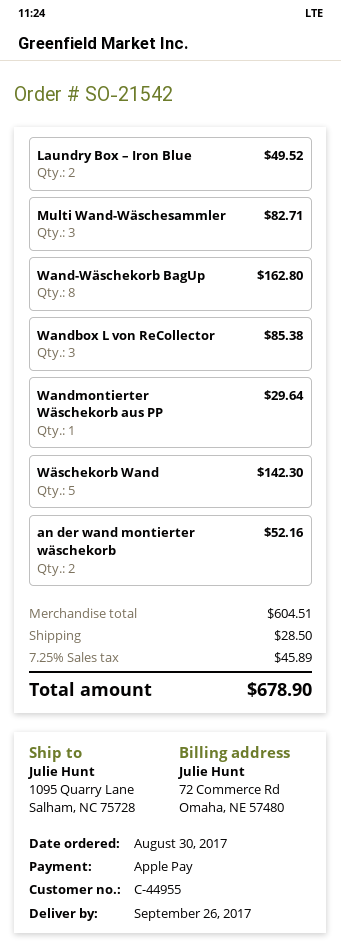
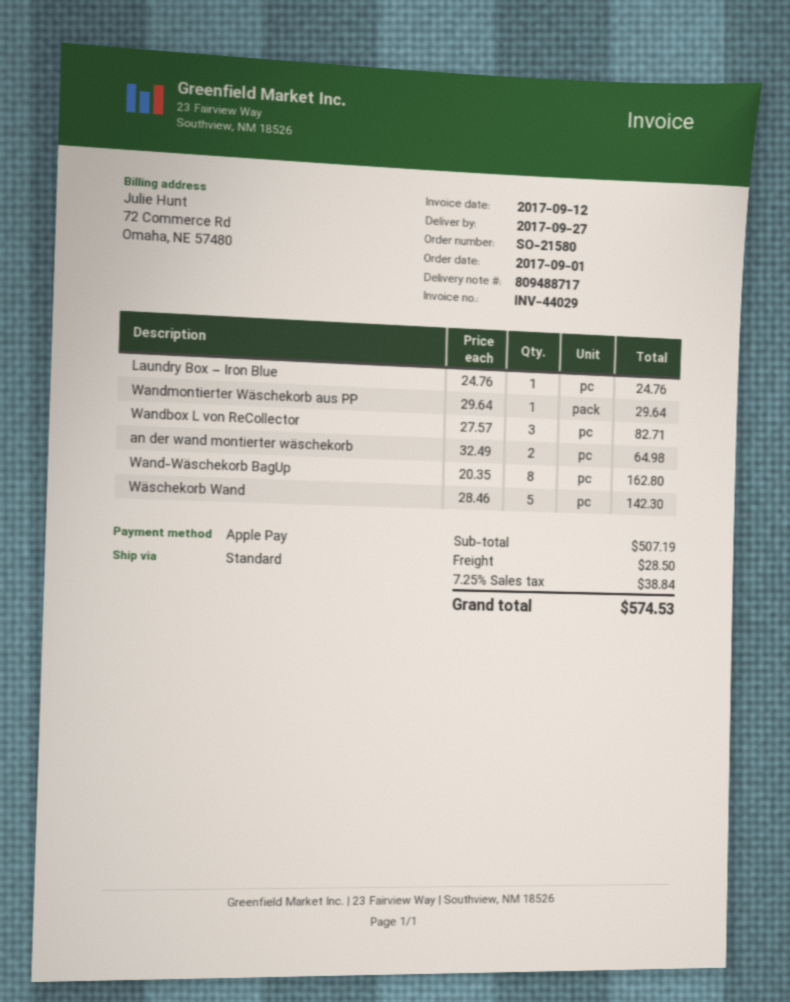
order number: SO-21542 -> SO-21580
order date: 2017-08-30 -> 2017-09-01
delivery date: 2017-09-26 -> 2017-09-27
Laundry Box – Iron Blue: 2 for 49.52 -> 1 for 24.76
Multi Wand-Wäschesammler: 3 for 82.71 -> none
Wandbox L von ReCollector: 3 for 85.38 -> 3 for 82.71
an der wand montierter wäschekorb: 2 for 52.16 -> 2 for 64.98
subtotal: 604.51 -> 507.19
tax: 7.25% = 45.89 -> 7.25% = 38.84
total: 678.90 -> 574.53

